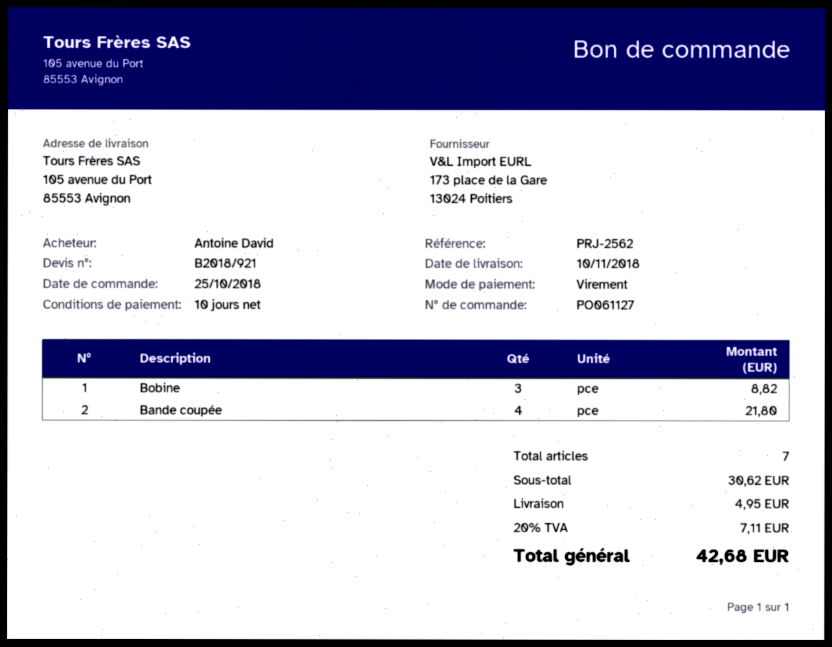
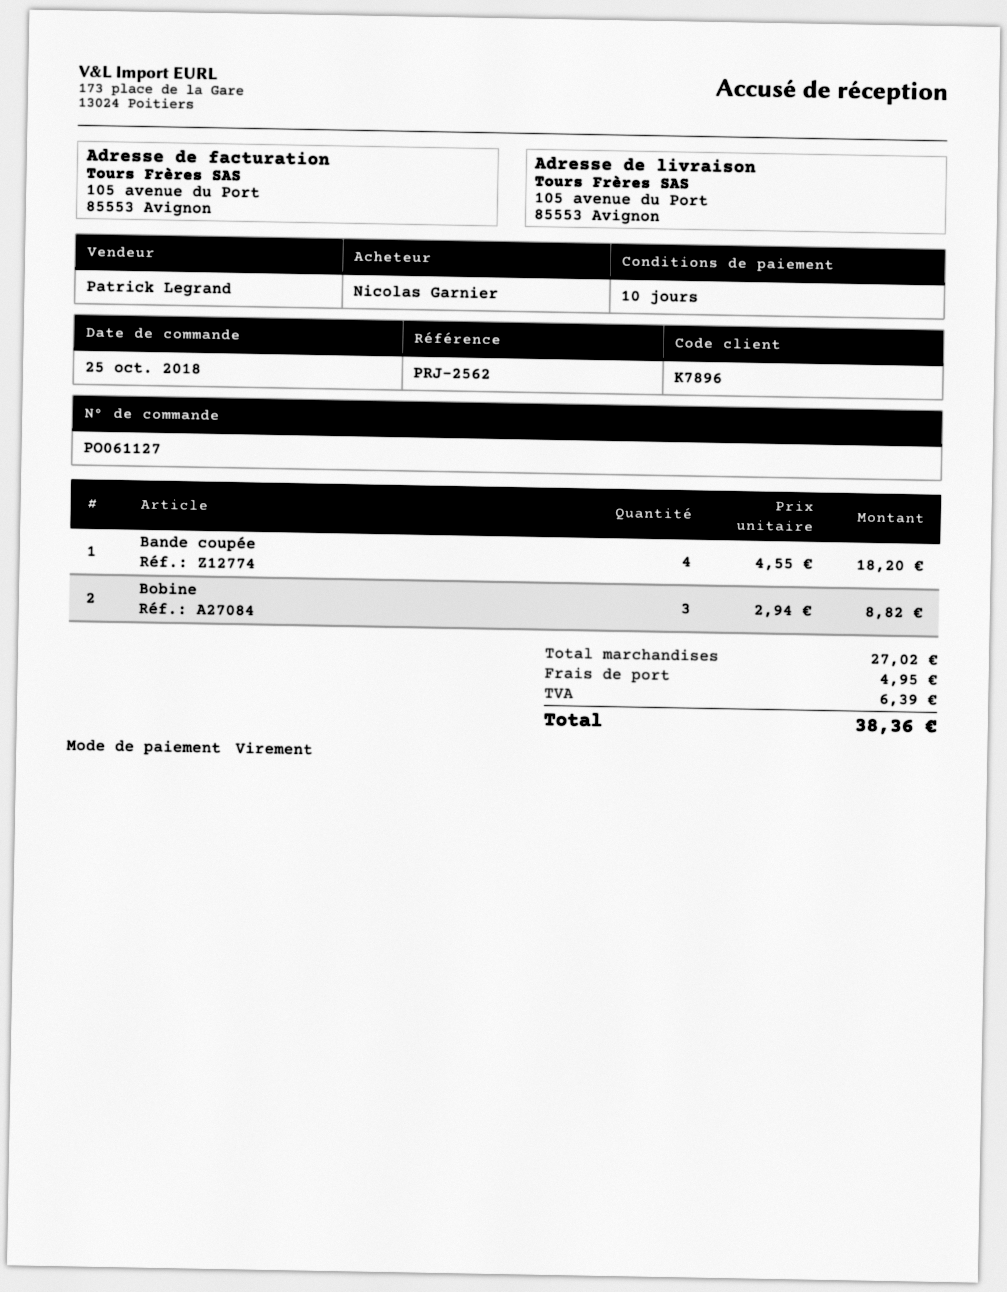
ordered by: Antoine David -> Nicolas Garnier
Bande coupée: 4 for 21.80 -> 4 for 18.20
subtotal: 30.62 -> 27.02
tax: 7.11 -> 6.39
total: 42.68 -> 38.36

